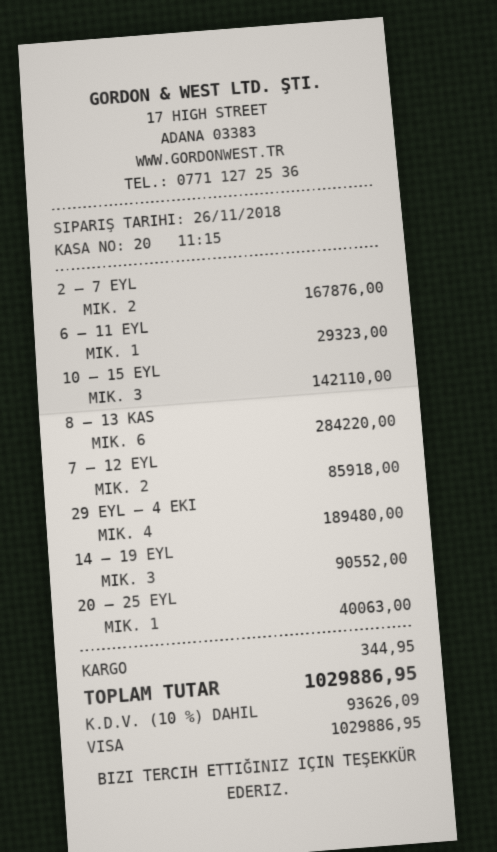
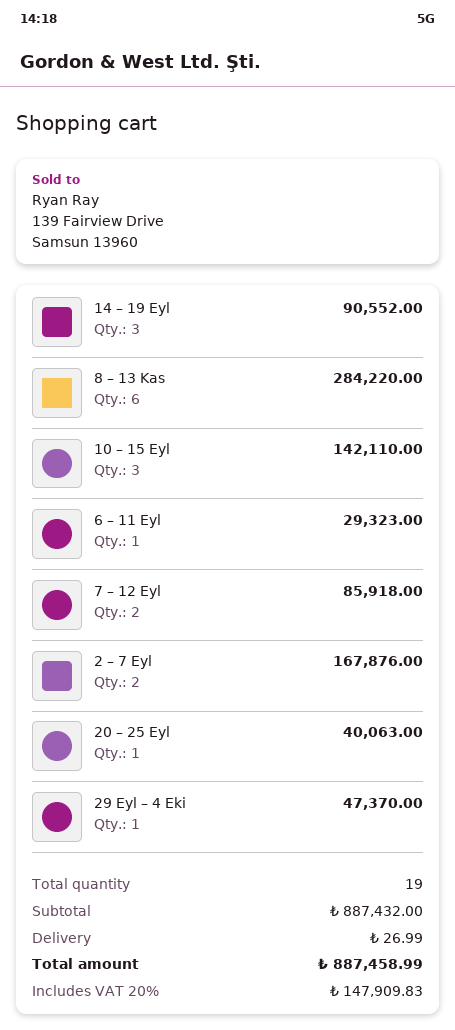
29 EYL – 4 EKI: 4 for 189480.00 -> 1 for 47370.00
shipping: 344.95 -> 26.99
tax: 10% = 93626.09 -> 20% = 147909.83
total: 1029886.95 -> 887458.99

